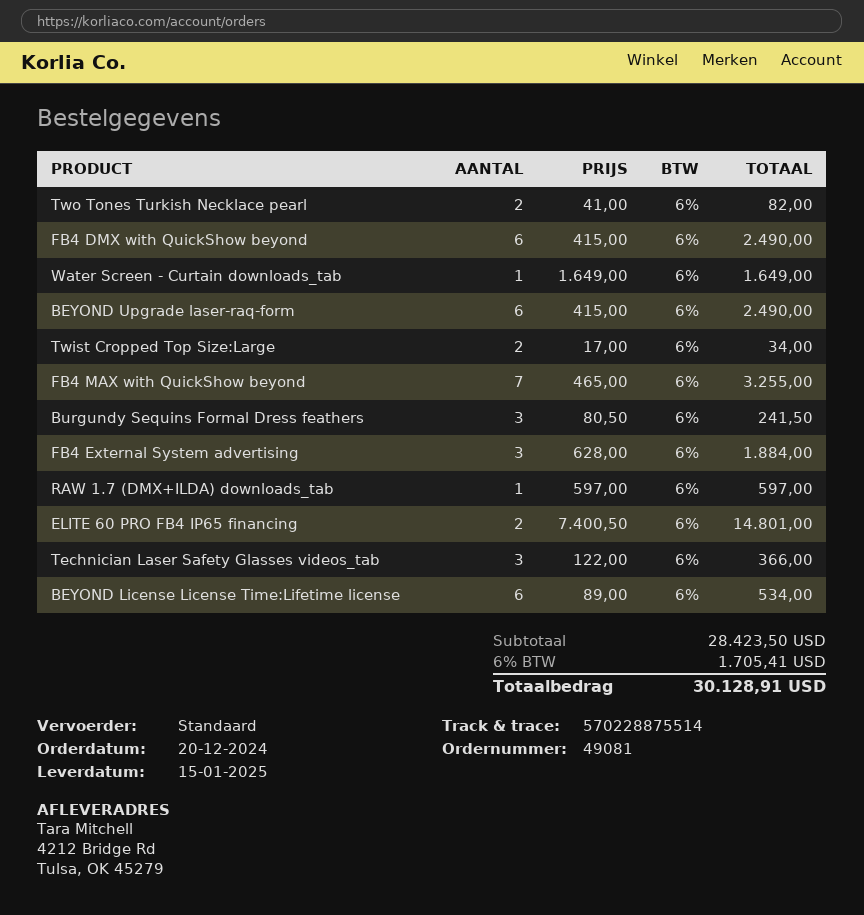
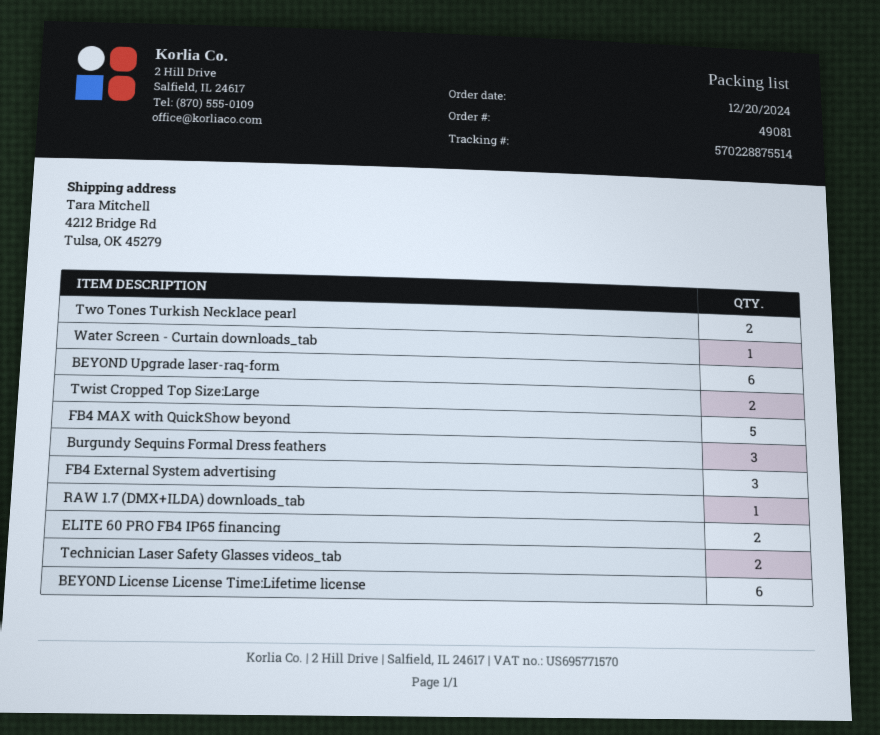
FB4 DMX with QuickShow beyond: 6 -> none
FB4 MAX with QuickShow beyond: 7 -> 5
Technician Laser Safety Glasses videos_tab: 3 -> 2

